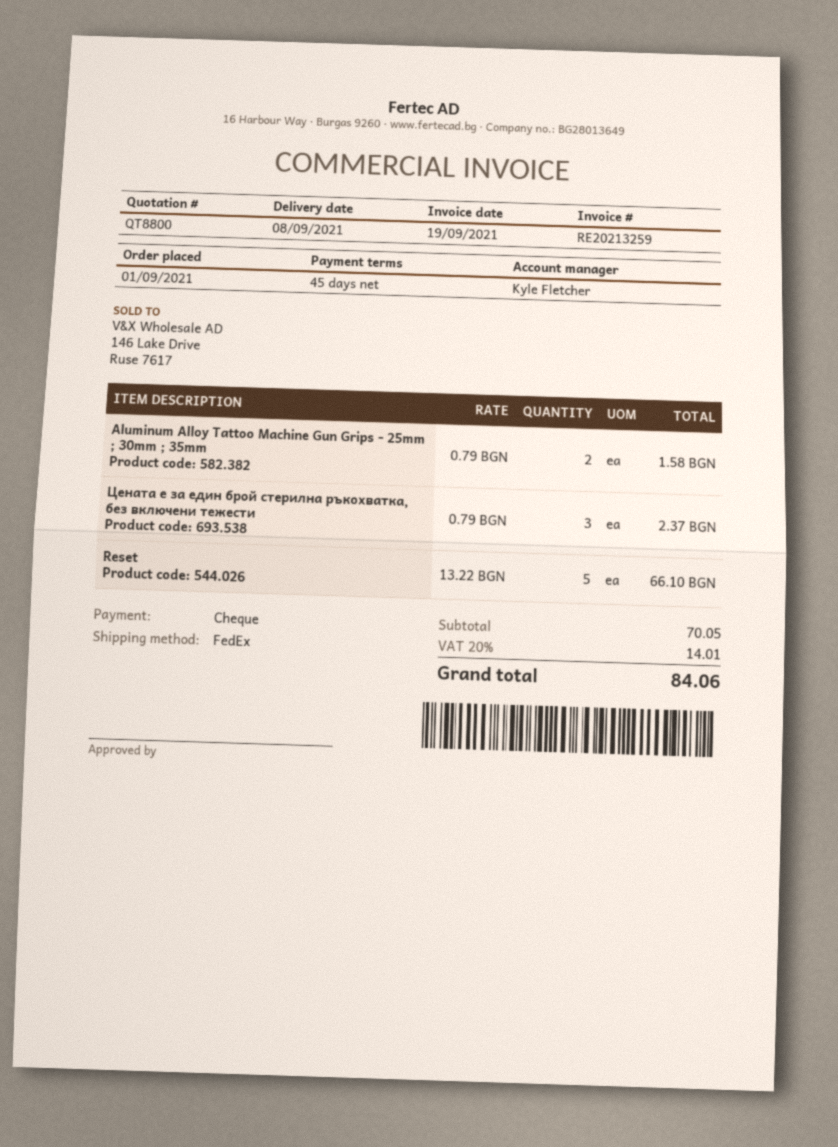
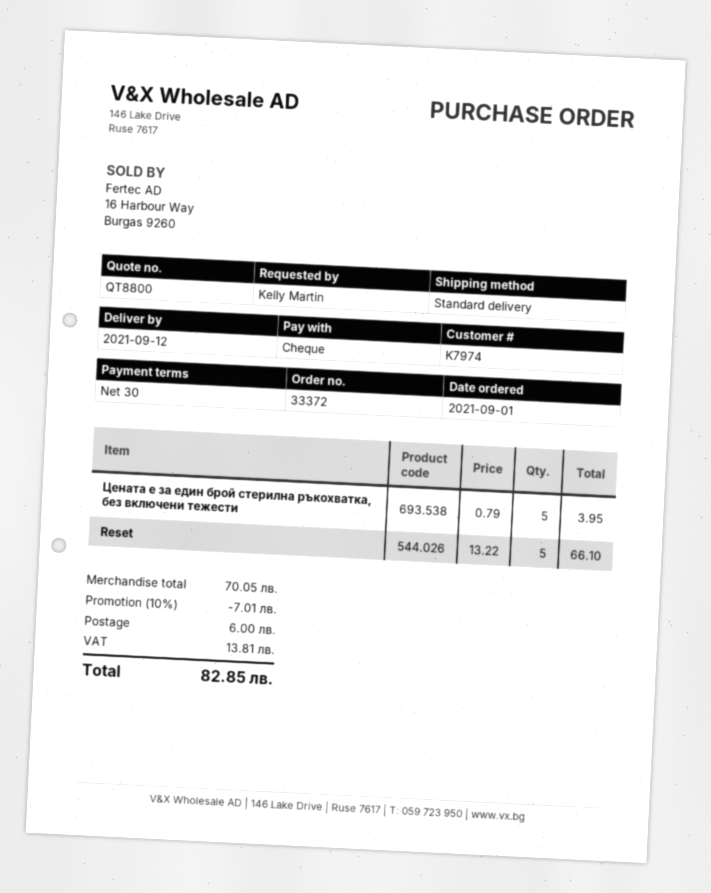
delivery date: 2021-09-08 -> 2021-09-12
payment terms: 45 days -> 30 days
shipping method: FedEx -> standard
Aluminum Alloy Tattoo Machine Gun Grips - 25mm ; 30mm ; 35mm: 2 x 0.79 = 1.58 -> none
Цената е за един брой стерилна ръкохватка, без включени тежести: 3 x 0.79 = 2.37 -> 5 x 0.79 = 3.95
discount: none -> 10% = 7.01
shipping: none -> 6.00
tax: 14.01 -> 13.81
total: 84.06 -> 82.85

